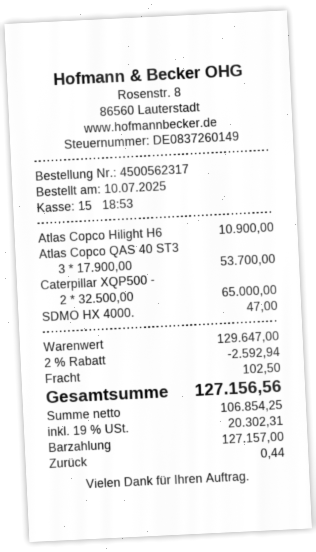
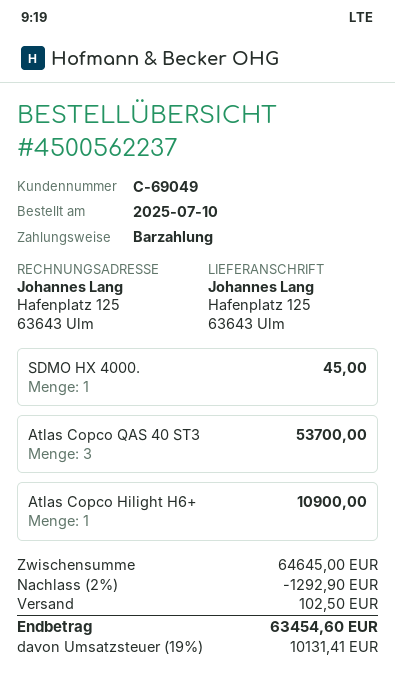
order number: 4500562317 -> 4500562237
Caterpillar XQP500 -: 2 for 65000.00 -> none
SDMO HX 4000.: 1 for 47.00 -> 1 for 45.00
subtotal: 129647.00 -> 64645.00
discount: 2% = 2592.94 -> 2% = 1292.90
tax: 19% = 20302.31 -> 19% = 10131.41
total: 127156.56 -> 63454.60

